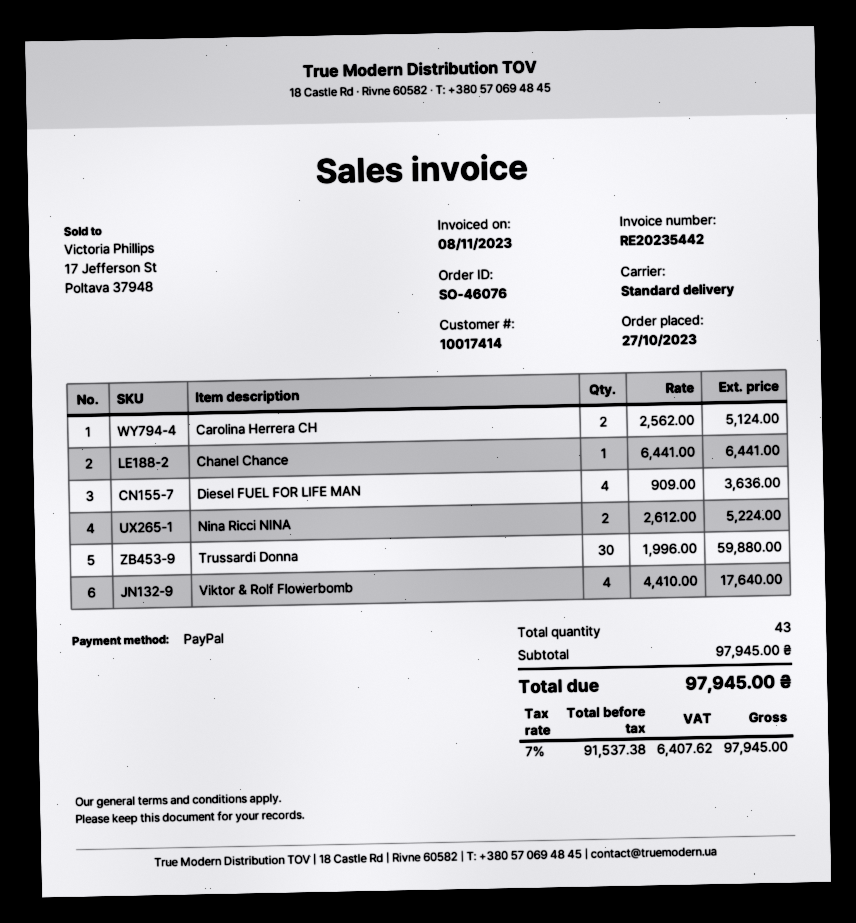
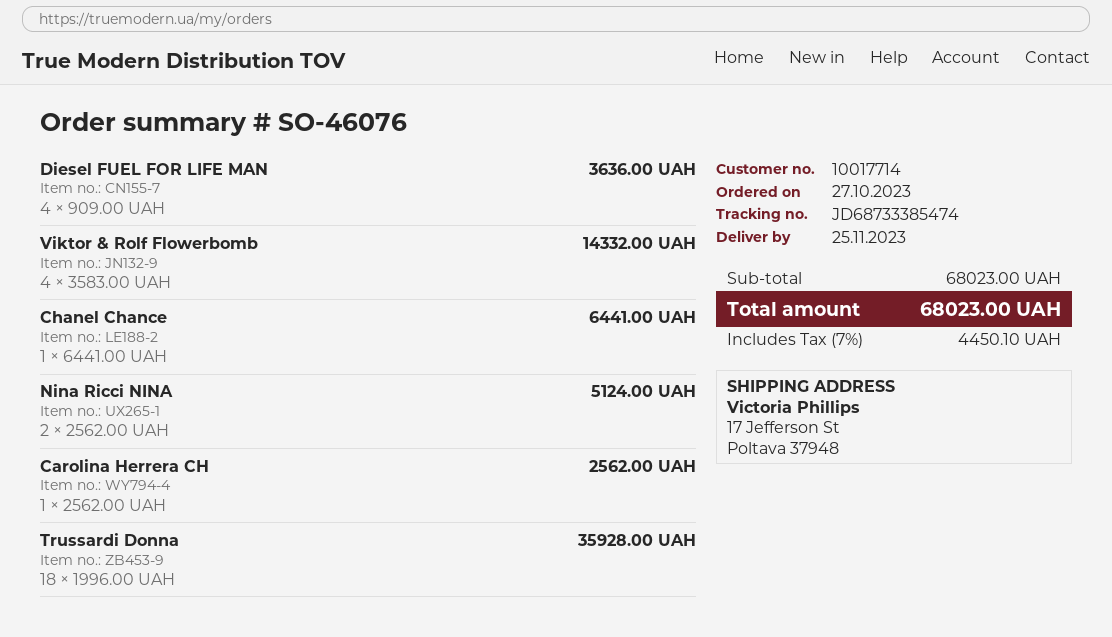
customer number: 10017414 -> 10017714
Carolina Herrera CH: 2 x 2562.00 = 5124.00 -> 1 x 2562.00 = 2562.00
Nina Ricci NINA: 2 x 2612.00 = 5224.00 -> 2 x 2562.00 = 5124.00
Trussardi Donna: 30 x 1996.00 = 59880.00 -> 18 x 1996.00 = 35928.00
Viktor & Rolf Flowerbomb: 4 x 4410.00 = 17640.00 -> 4 x 3583.00 = 14332.00
subtotal: 97945.00 -> 68023.00
tax: 7% = 6407.62 -> 7% = 4450.10
total: 97945.00 -> 68023.00

